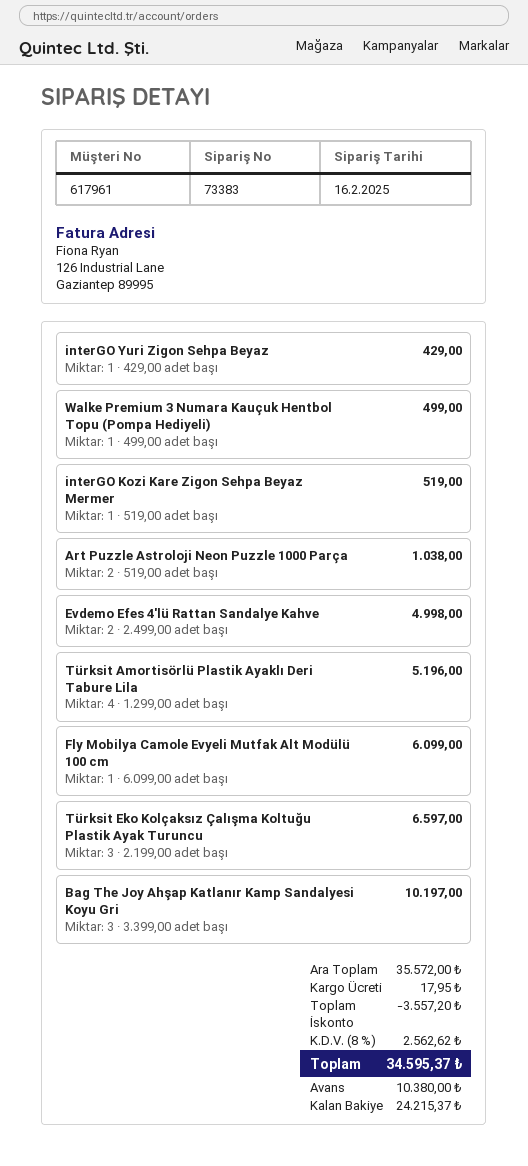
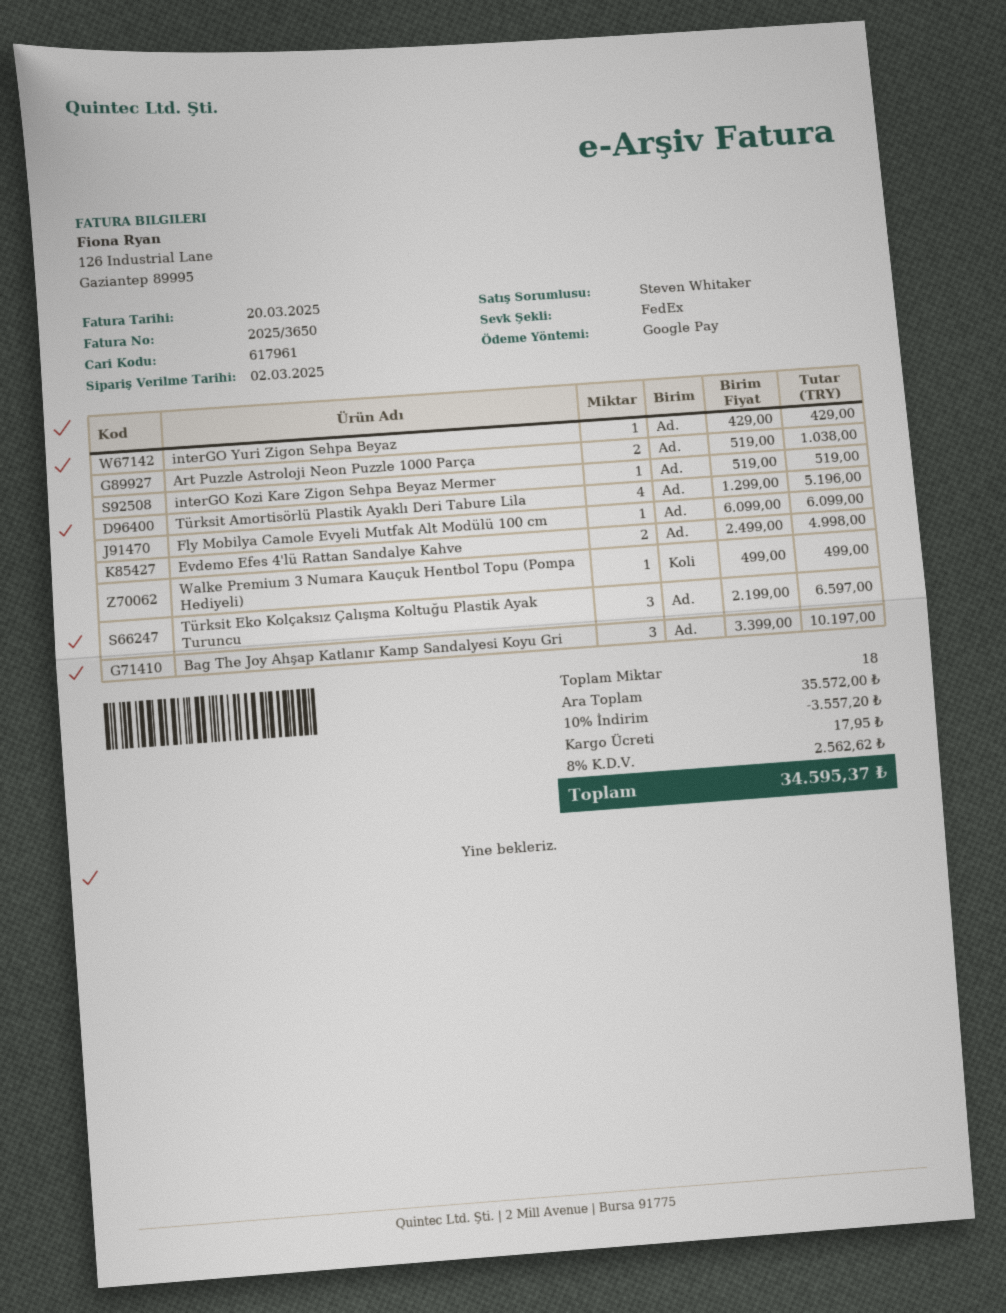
order date: 2025-02-16 -> 2025-03-02

